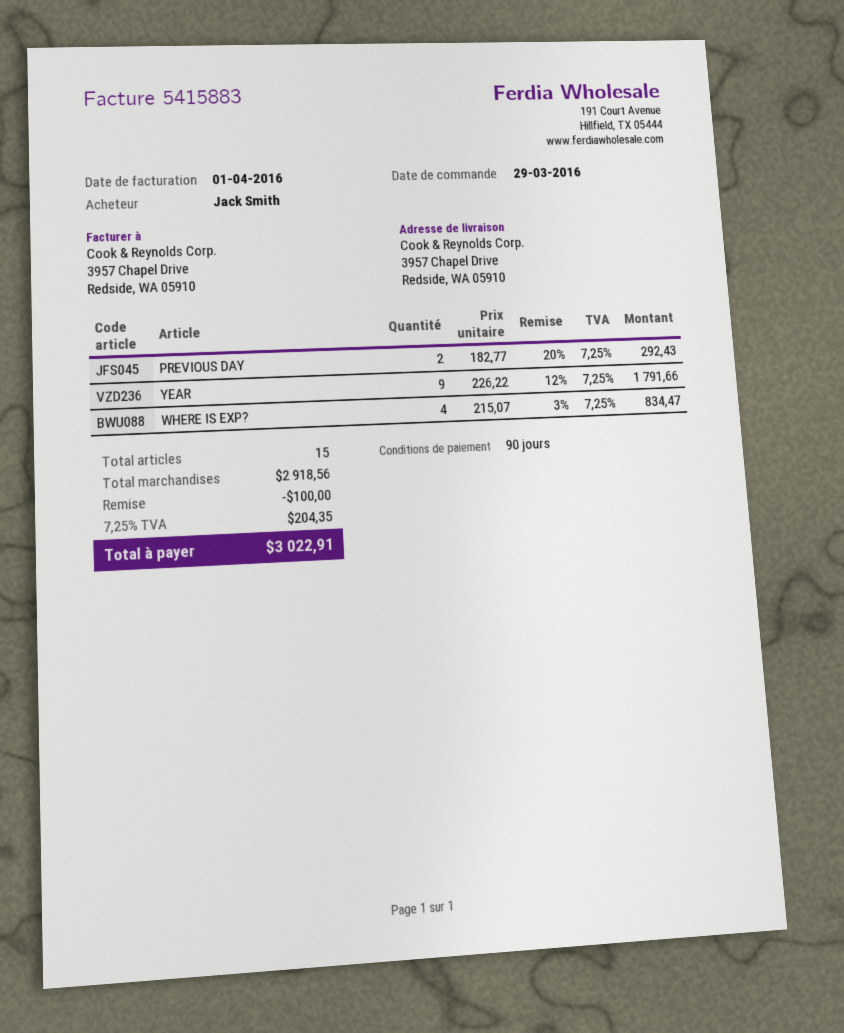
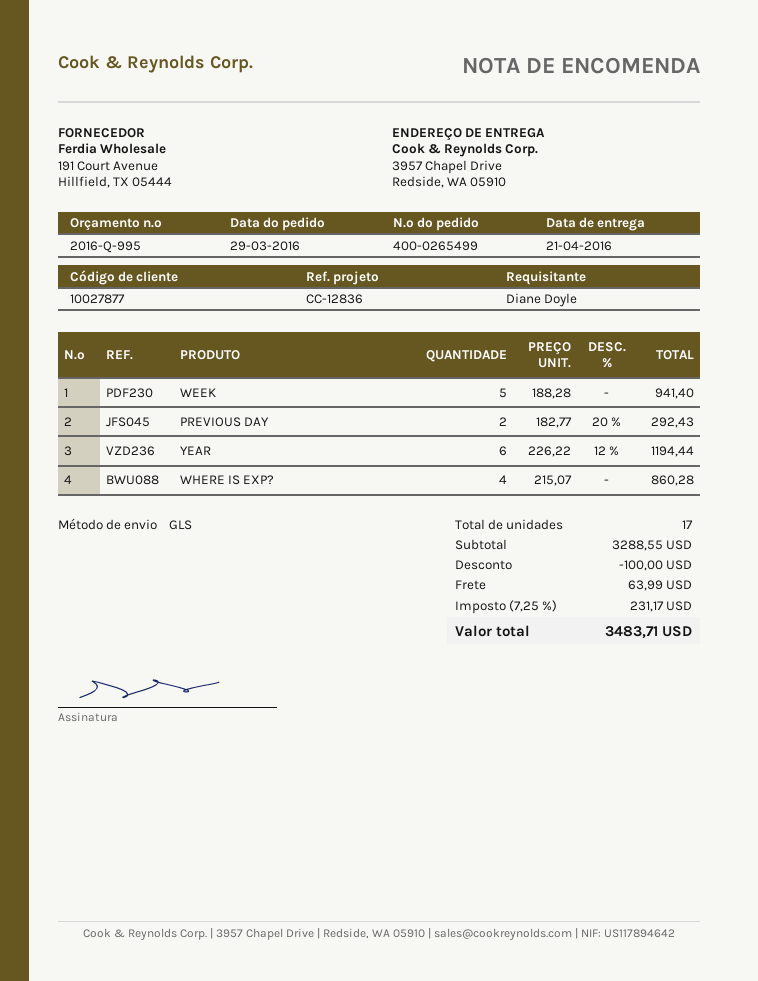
ordered by: Jack Smith -> Diane Doyle
YEAR: 9 x 226.22 - 12% = 1791.66 -> 6 x 226.22 - 12% = 1194.44
WHERE IS EXP?: 4 x 215.07 - 3% = 834.47 -> 4 x 215.07 = 860.28
WEEK: none -> 5 x 188.28 = 941.40
total quantity: 15 -> 17
subtotal: 2918.56 -> 3288.55
shipping: none -> 63.99
tax: 7.25% = 204.35 -> 7.25% = 231.17
total: 3022.91 -> 3483.71

